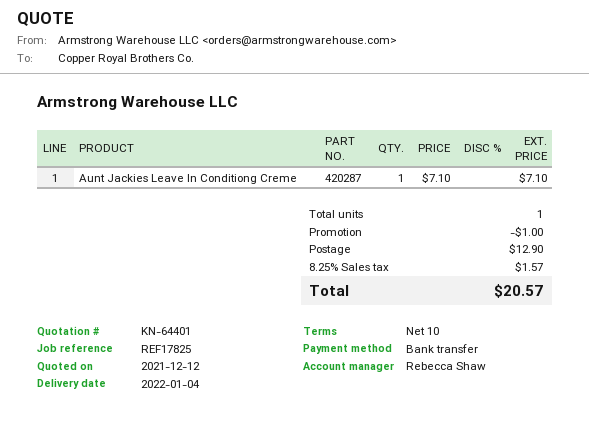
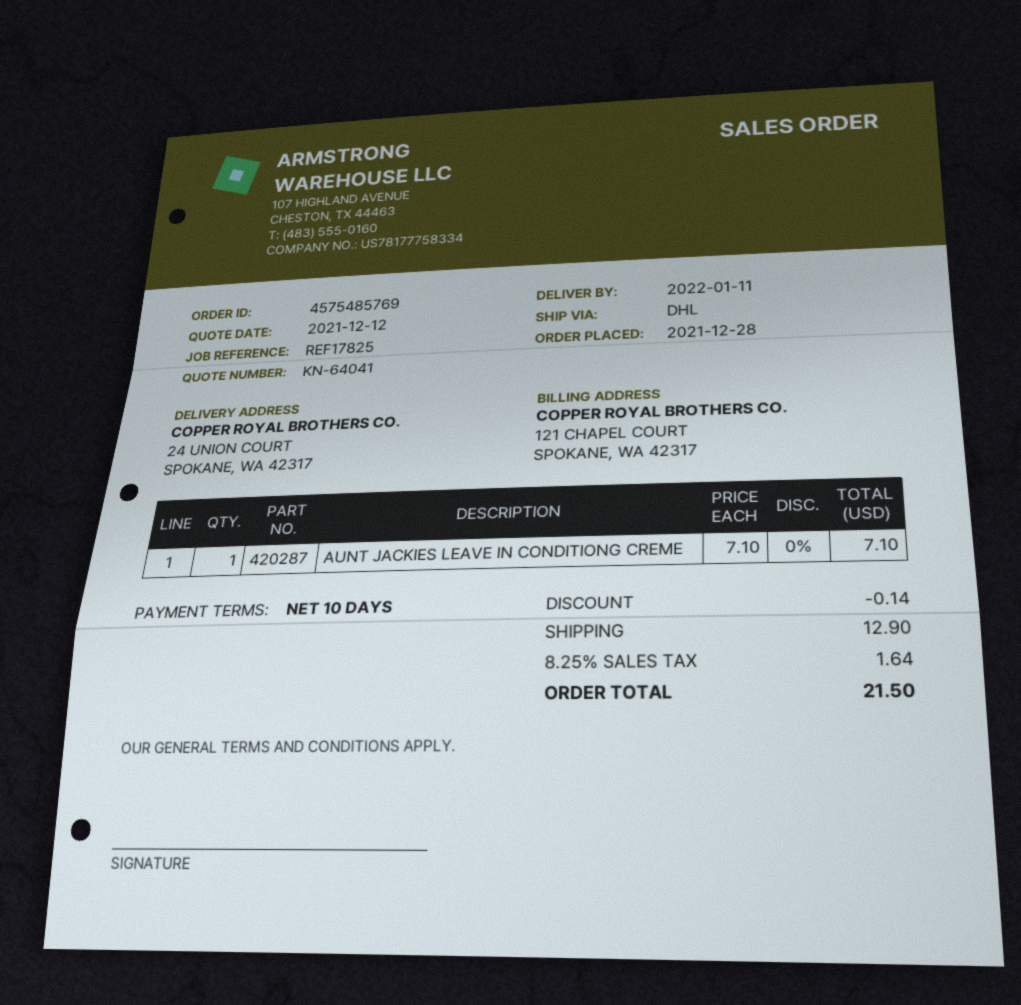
quote number: KN-64401 -> KN-64041
delivery date: 2022-01-04 -> 2022-01-11
discount: 1.00 -> 0.14
tax: 8.25% = 1.57 -> 8.25% = 1.64
total: 20.57 -> 21.50

